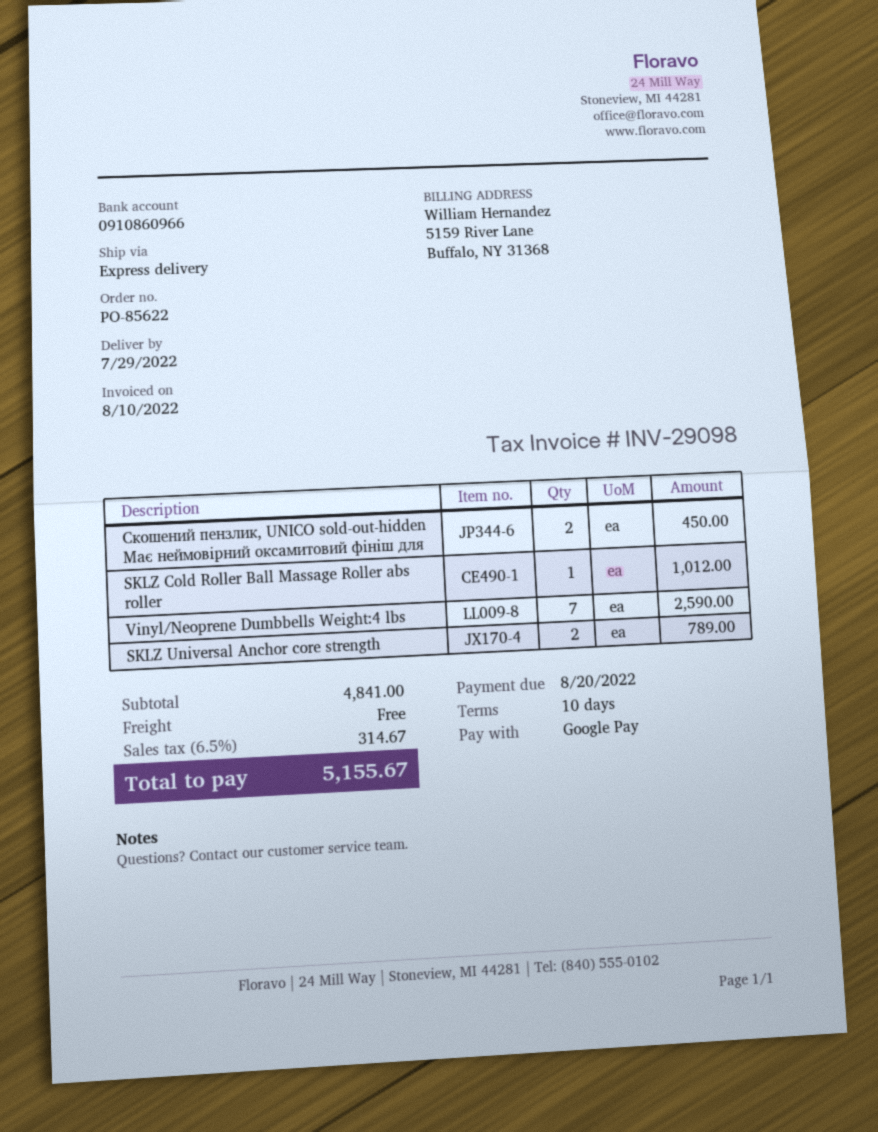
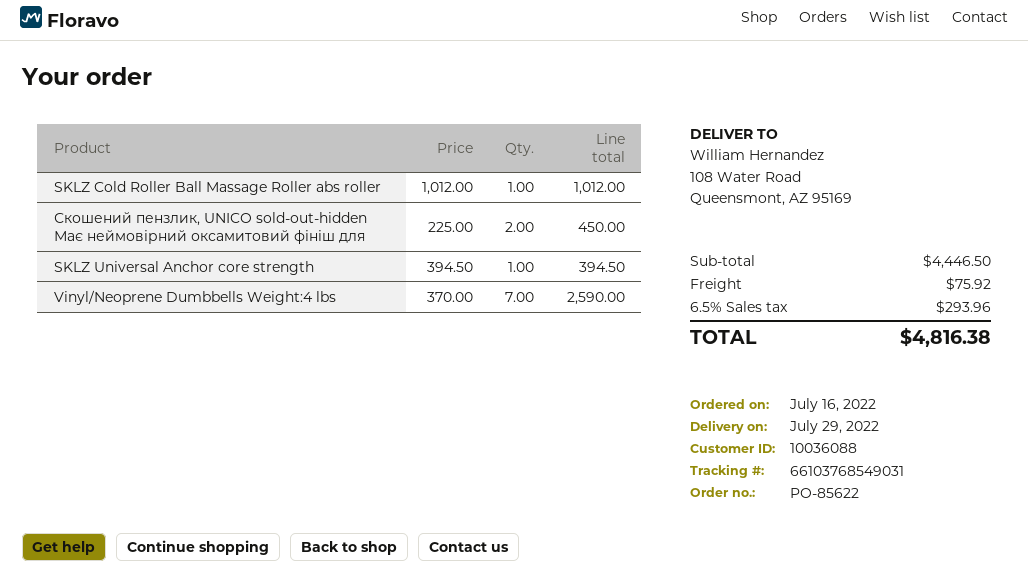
SKLZ Universal Anchor core strength: 2 for 789.00 -> 1 for 394.50
subtotal: 4841.00 -> 4446.50
shipping: 0.00 -> 75.92
tax: 6.5% = 314.67 -> 6.5% = 293.96
total: 5155.67 -> 4816.38

